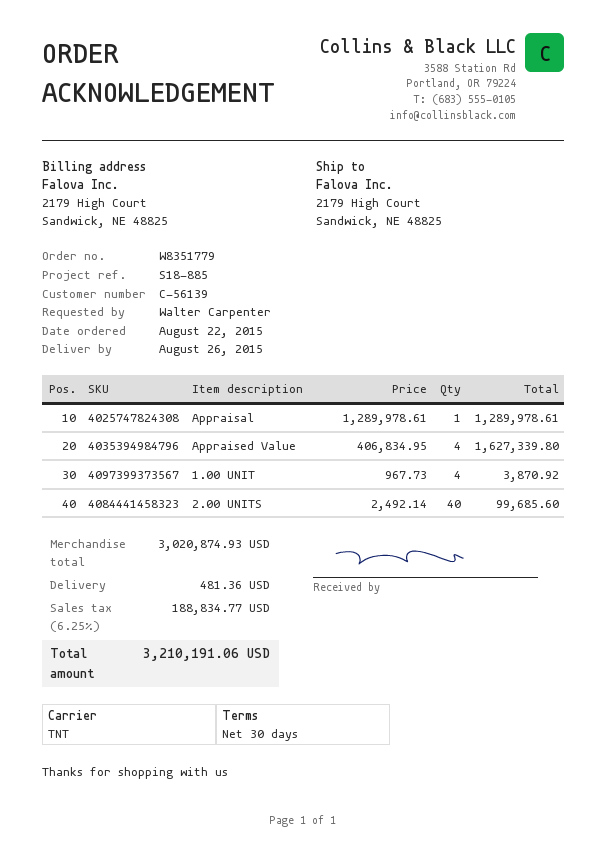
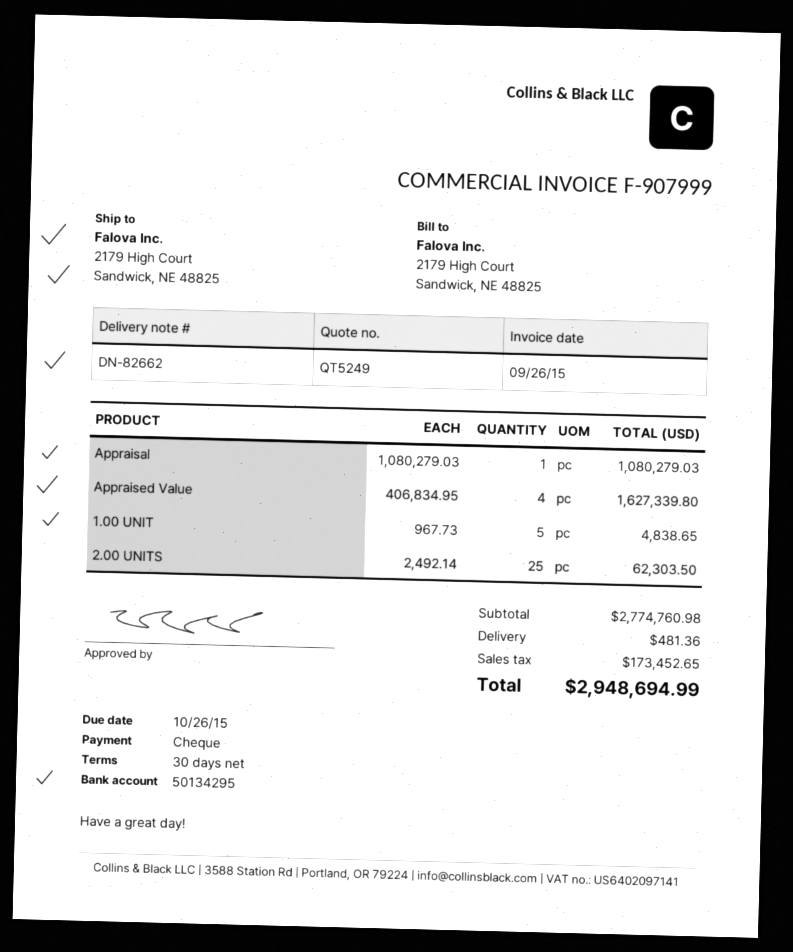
Appraisal: 1 x 1289978.61 = 1289978.61 -> 1 x 1080279.03 = 1080279.03
1.00 UNIT: 4 x 967.73 = 3870.92 -> 5 x 967.73 = 4838.65
2.00 UNITS: 40 x 2492.14 = 99685.60 -> 25 x 2492.14 = 62303.50
subtotal: 3020874.93 -> 2774760.98
tax: 188834.77 -> 173452.65
total: 3210191.06 -> 2948694.99

